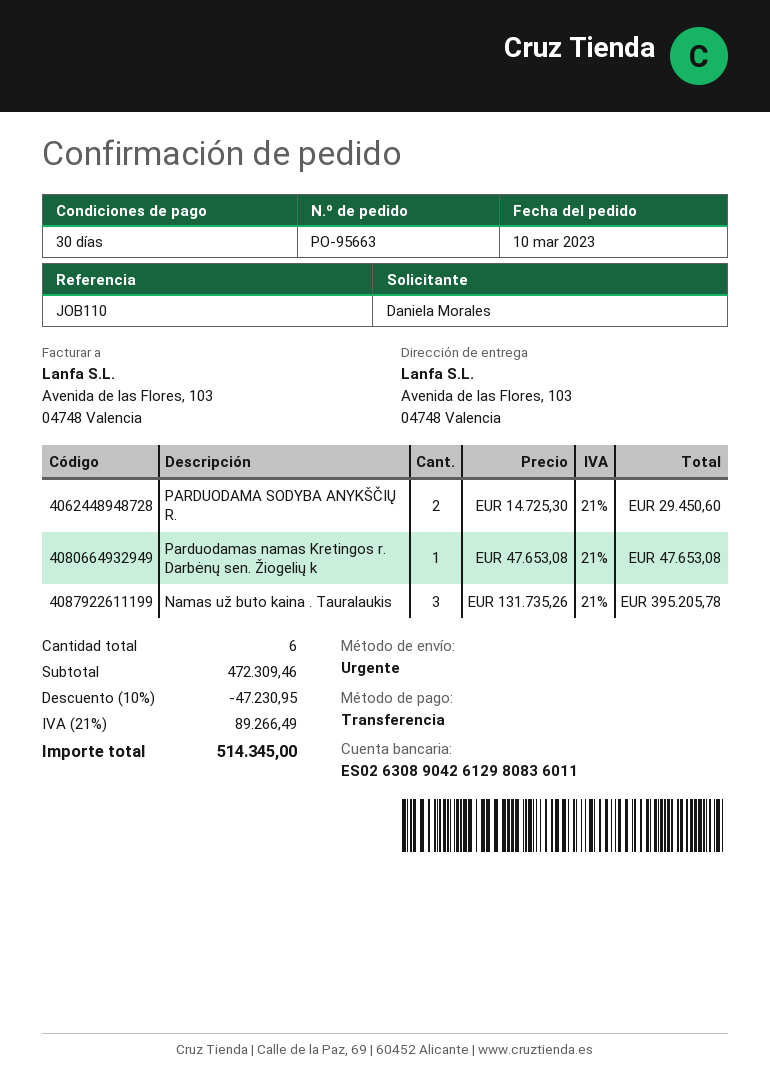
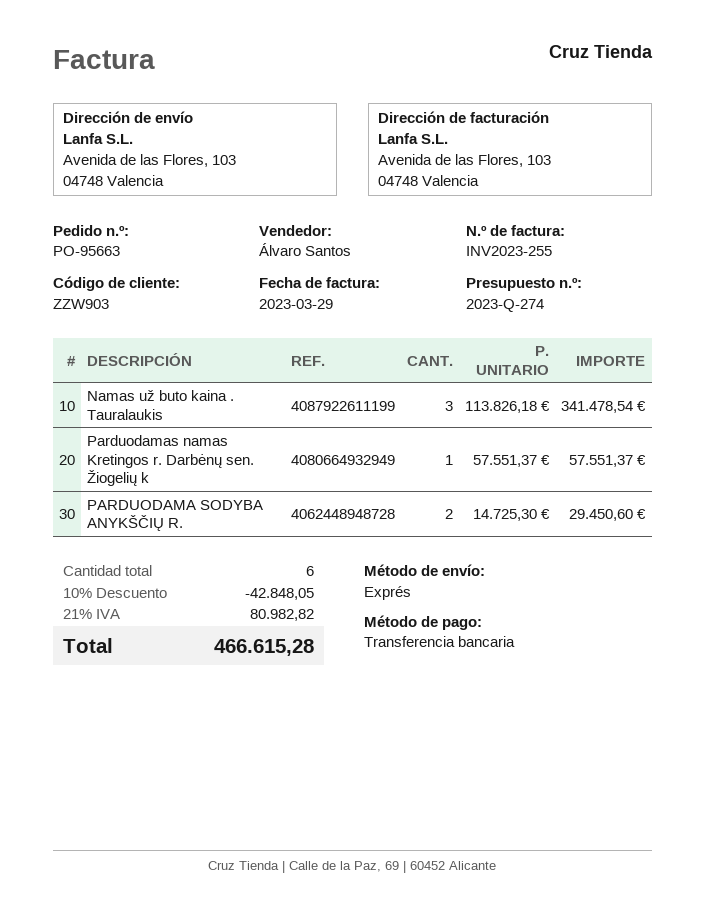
Parduodamas namas Kretingos r. Darbėnų sen. Žiogelių k: 1 x 47653.08 = 47653.08 -> 1 x 57551.37 = 57551.37
Namas už buto kaina . Tauralaukis: 3 x 131735.26 = 395205.78 -> 3 x 113826.18 = 341478.54
discount: 10% = 47230.95 -> 10% = 42848.05
tax: 21% = 89266.49 -> 21% = 80982.82
total: 514345.00 -> 466615.28

